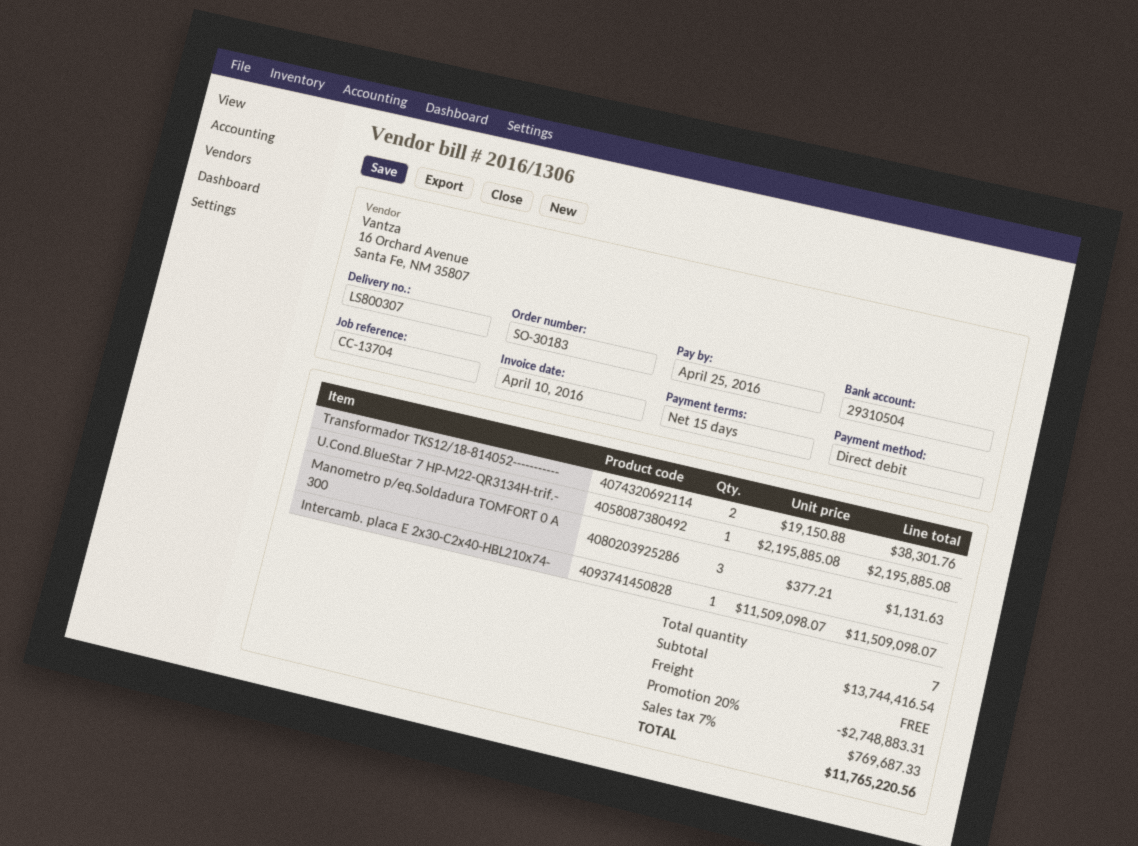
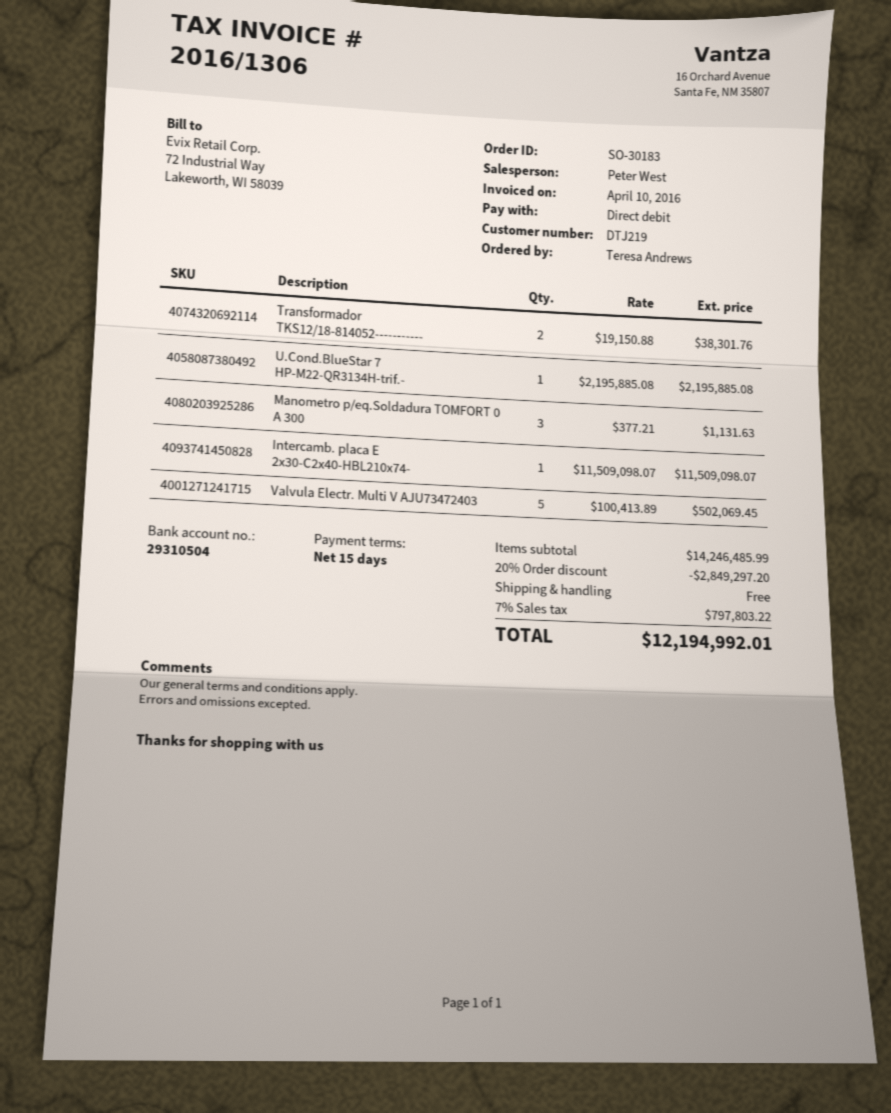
Valvula Electr. Multi V AJU73472403: none -> 5 x 100413.89 = 502069.45
subtotal: 13744416.54 -> 14246485.99
discount: 20% = 2748883.31 -> 20% = 2849297.20
tax: 7% = 769687.33 -> 7% = 797803.22
total: 11765220.56 -> 12194992.01

